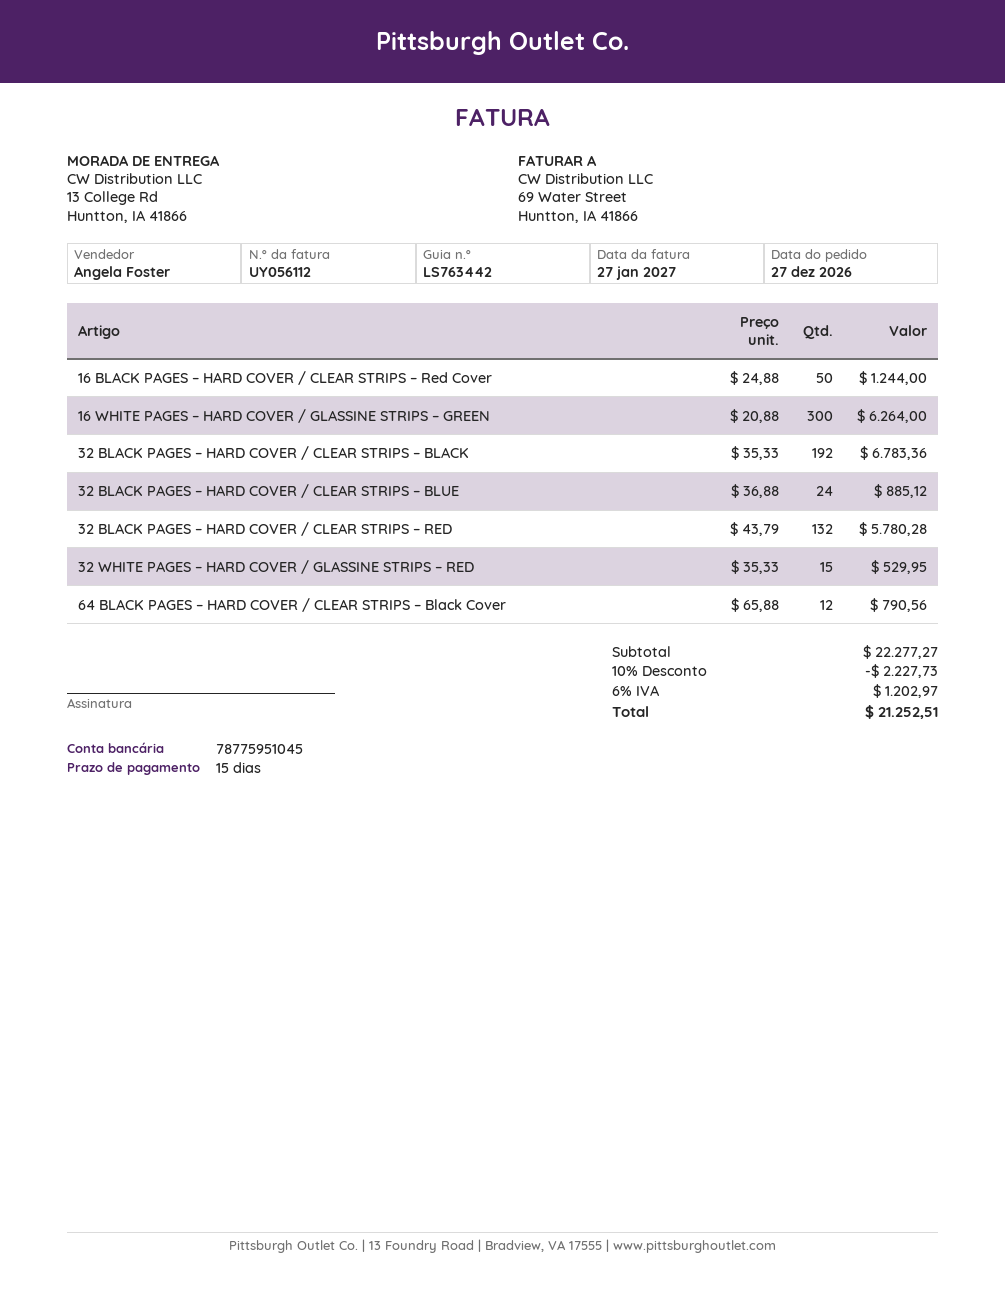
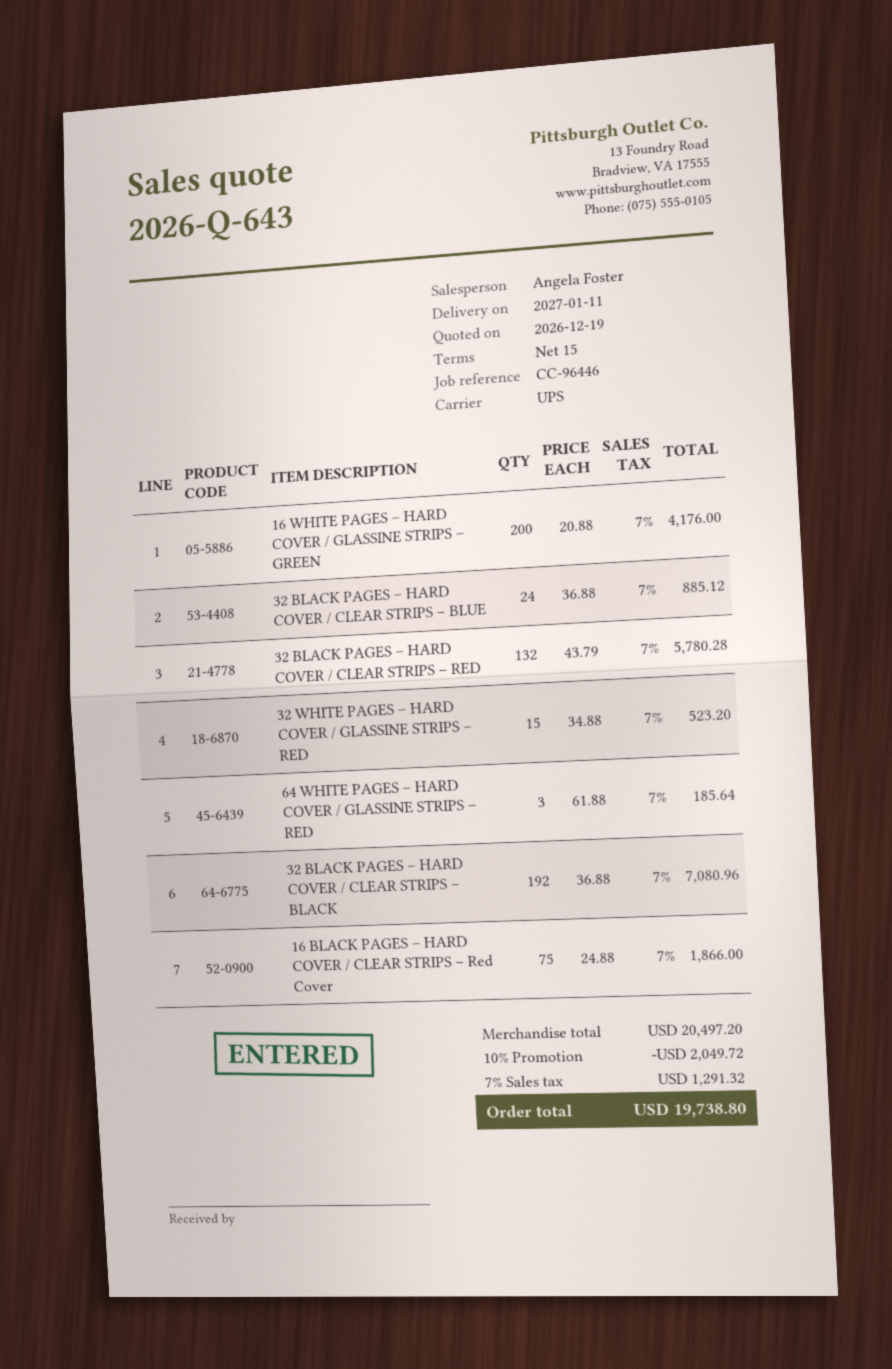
16 BLACK PAGES – HARD COVER / CLEAR STRIPS – Red Cover: 50 x 24.88 = 1244.00 -> 75 x 24.88 = 1866.00
16 WHITE PAGES – HARD COVER / GLASSINE STRIPS – GREEN: 300 x 20.88 = 6264.00 -> 200 x 20.88 = 4176.00
32 BLACK PAGES – HARD COVER / CLEAR STRIPS – BLACK: 192 x 35.33 = 6783.36 -> 192 x 36.88 = 7080.96
32 WHITE PAGES – HARD COVER / GLASSINE STRIPS – RED: 15 x 35.33 = 529.95 -> 15 x 34.88 = 523.20
64 BLACK PAGES – HARD COVER / CLEAR STRIPS – Black Cover: 12 x 65.88 = 790.56 -> none
64 WHITE PAGES – HARD COVER / GLASSINE STRIPS – RED: none -> 3 x 61.88 = 185.64
subtotal: 22277.27 -> 20497.20
discount: 10% = 2227.73 -> 10% = 2049.72
tax: 6% = 1202.97 -> 7% = 1291.32
total: 21252.51 -> 19738.80

